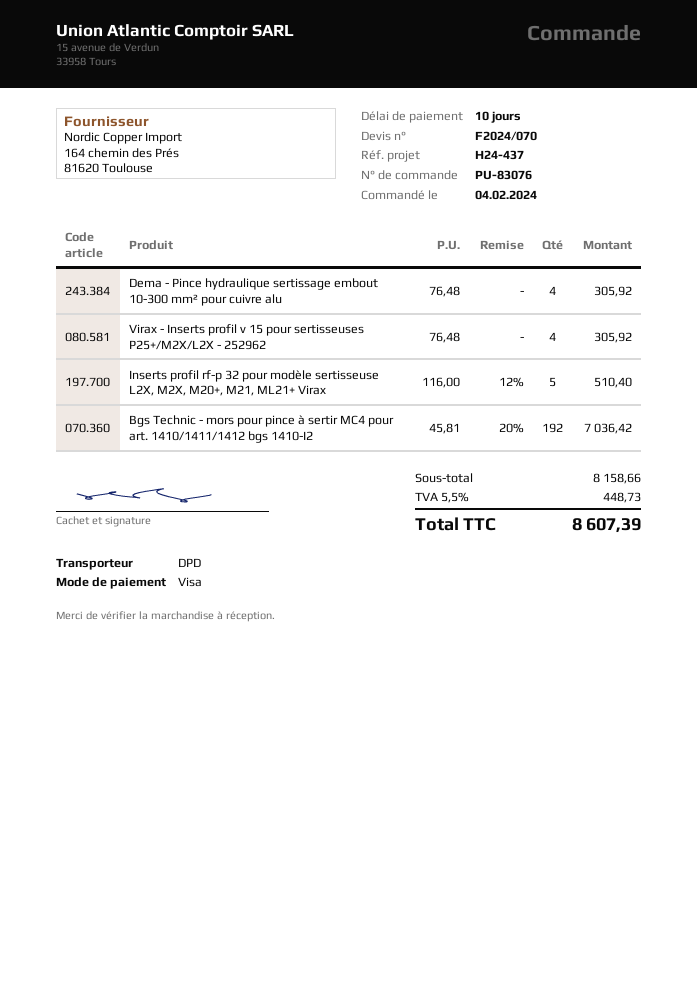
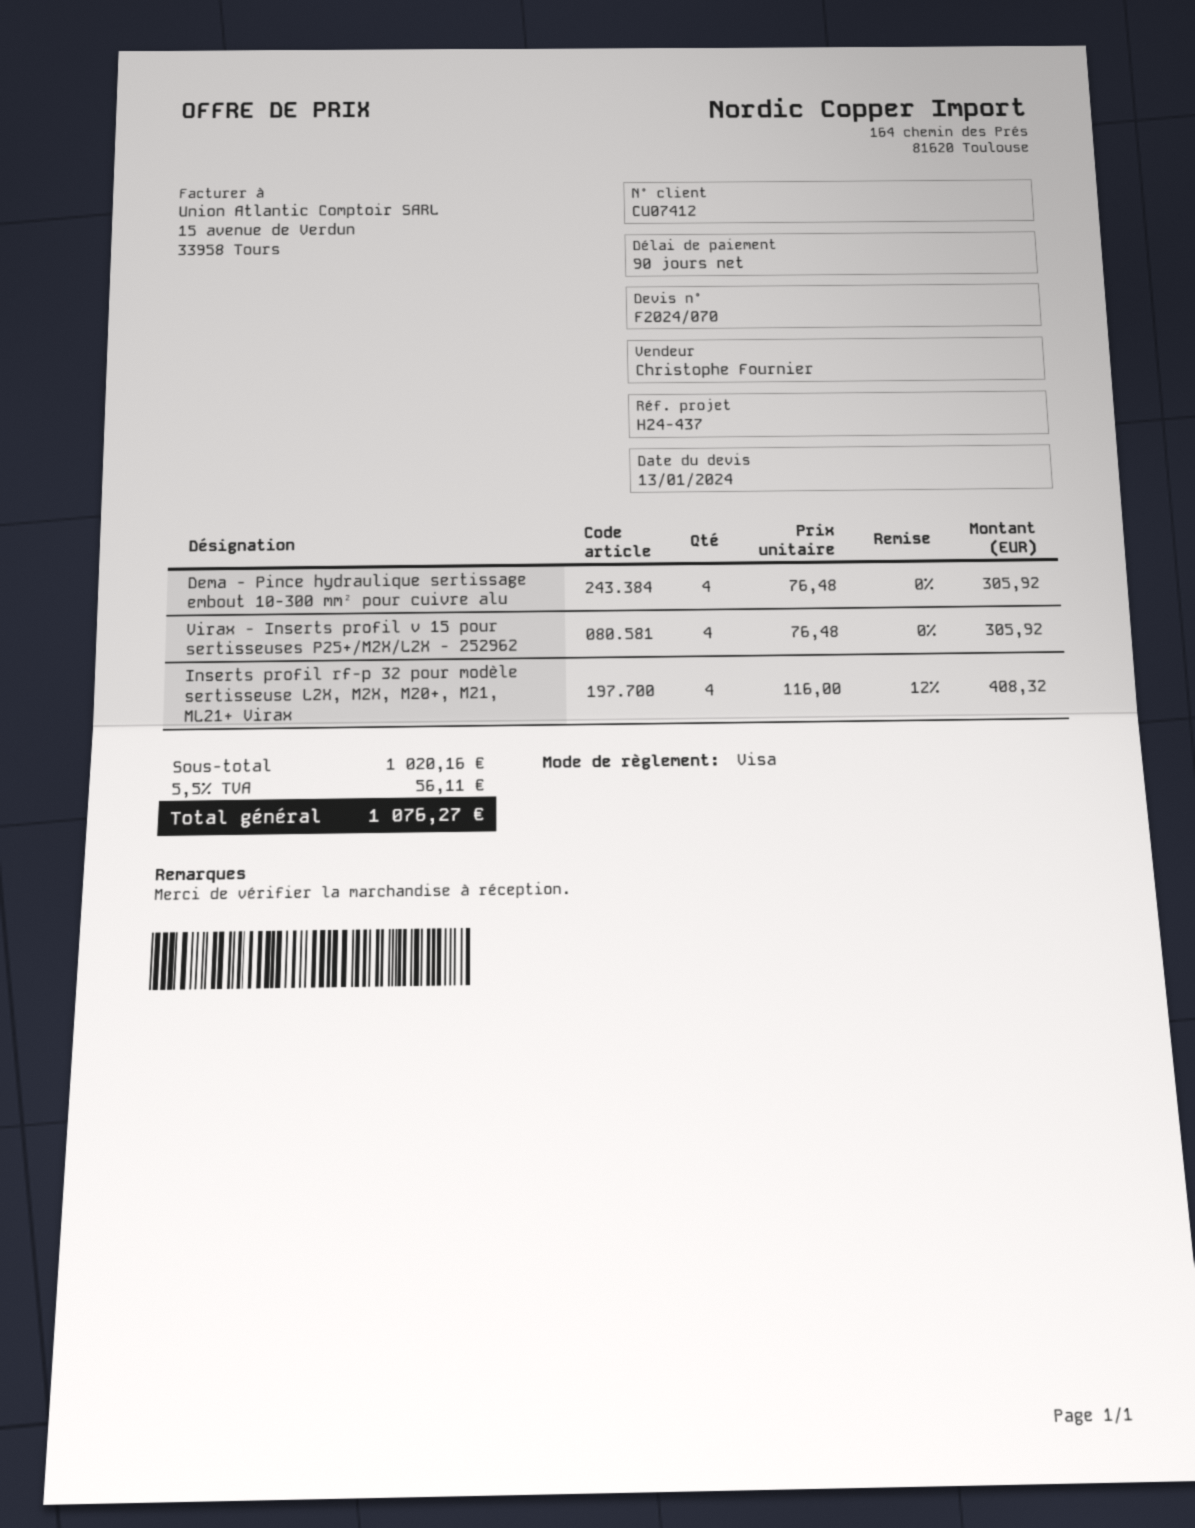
payment terms: 10 days -> 90 days
Inserts profil rf-p 32 pour modèle sertisseuse L2X, M2X, M20+, M21, ML21+ Virax: 5 x 116.00 - 12% = 510.40 -> 4 x 116.00 - 12% = 408.32
Bgs Technic - mors pour pince à sertir MC4 pour art. 1410/1411/1412 bgs 1410-I2: 192 x 45.81 - 20% = 7036.42 -> none
subtotal: 8158.66 -> 1020.16
tax: 5.5% = 448.73 -> 5.5% = 56.11
total: 8607.39 -> 1076.27

